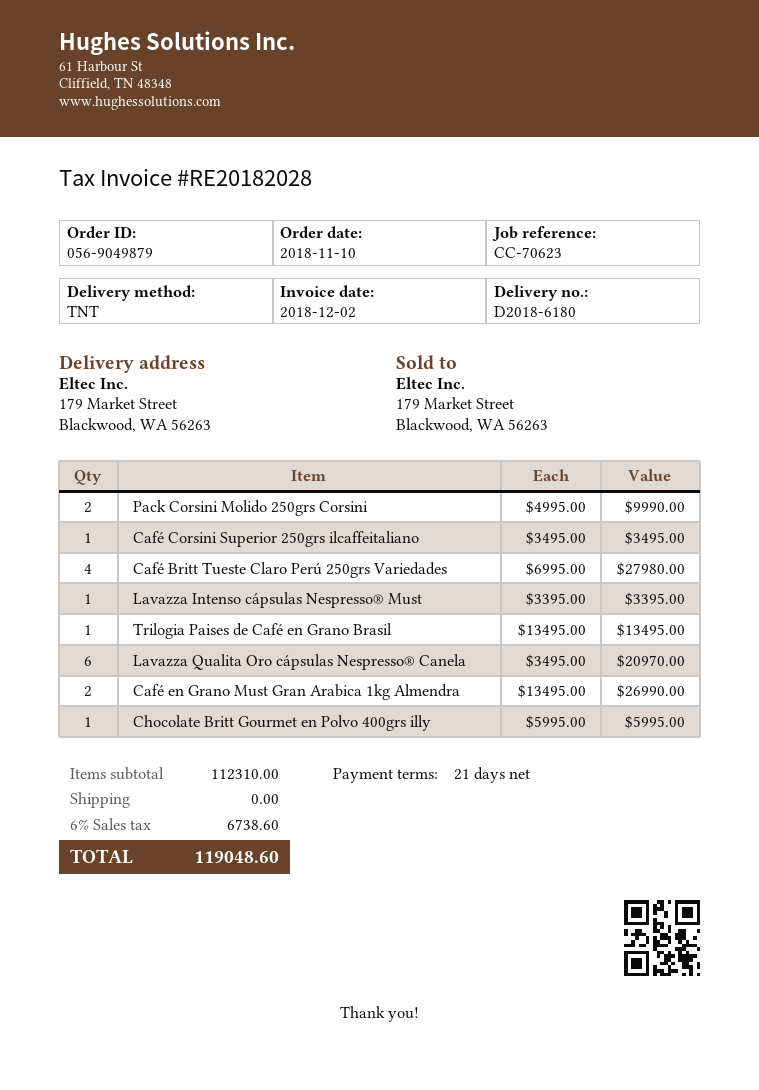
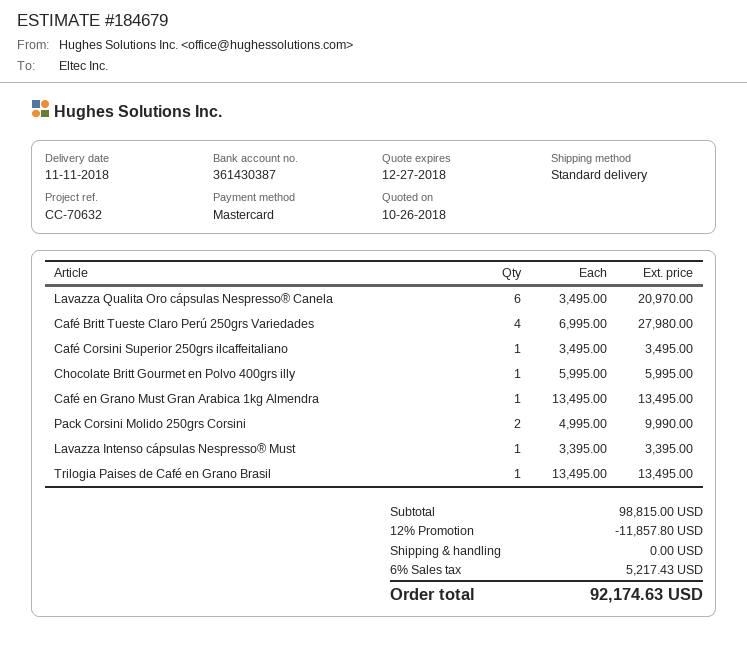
reference: CC-70623 -> CC-70632
shipping method: TNT -> standard
Café en Grano Must Gran Arabica 1kg Almendra: 2 x 13495.00 = 26990.00 -> 1 x 13495.00 = 13495.00
subtotal: 112310.00 -> 98815.00
discount: none -> 12% = 11857.80
tax: 6% = 6738.60 -> 6% = 5217.43
total: 119048.60 -> 92174.63

